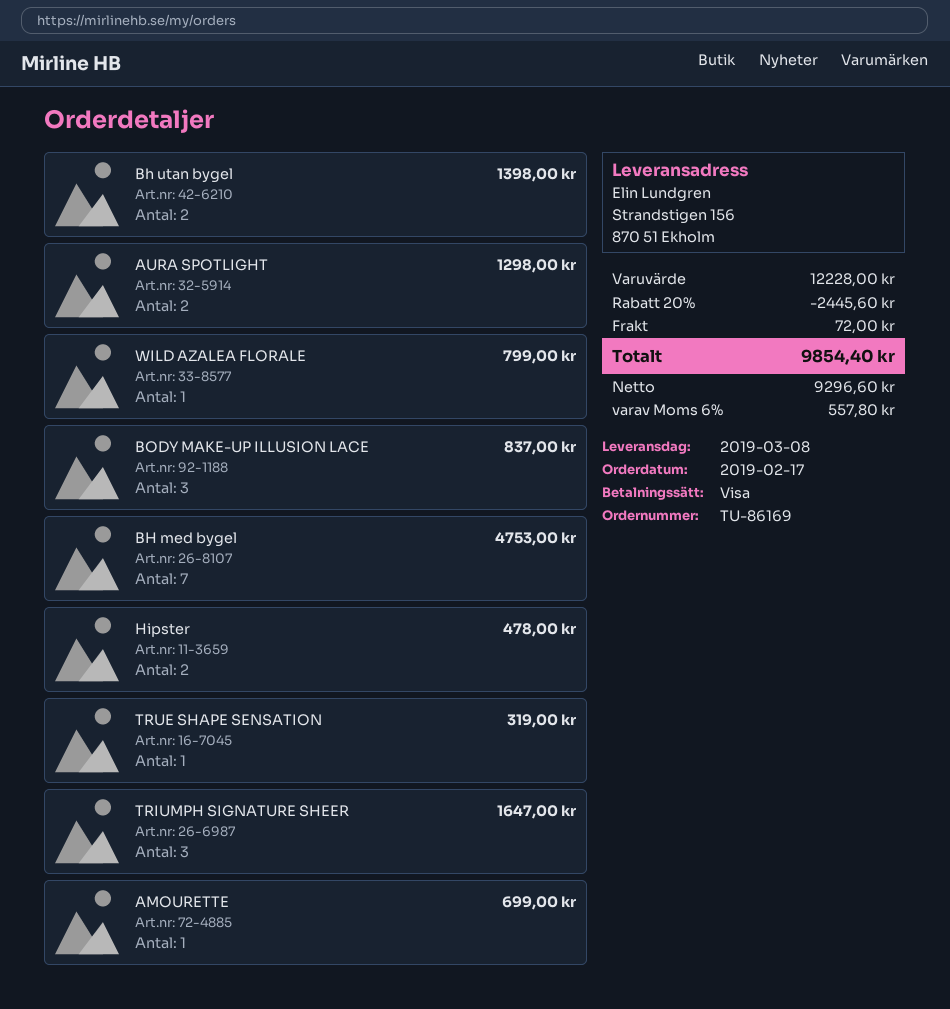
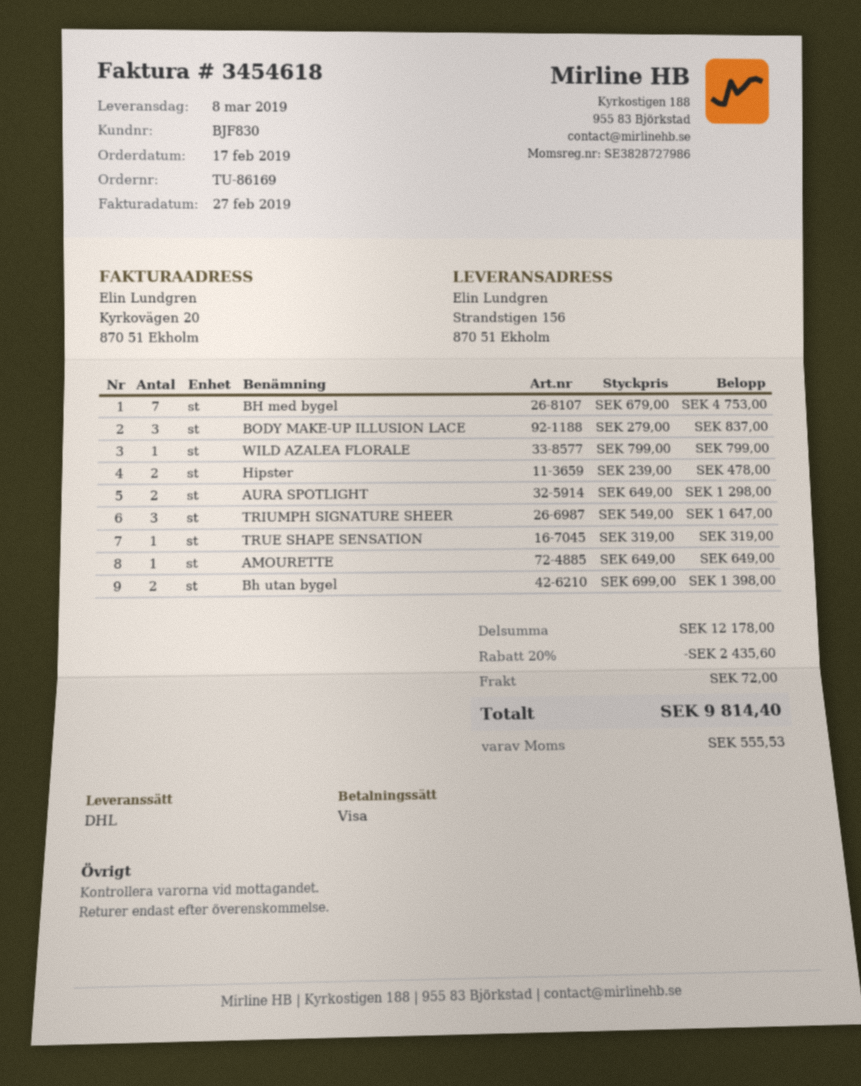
AMOURETTE: 1 for 699.00 -> 1 for 649.00
subtotal: 12228.00 -> 12178.00
discount: 20% = 2445.60 -> 20% = 2435.60
tax: 557.80 -> 555.53
total: 9854.40 -> 9814.40

